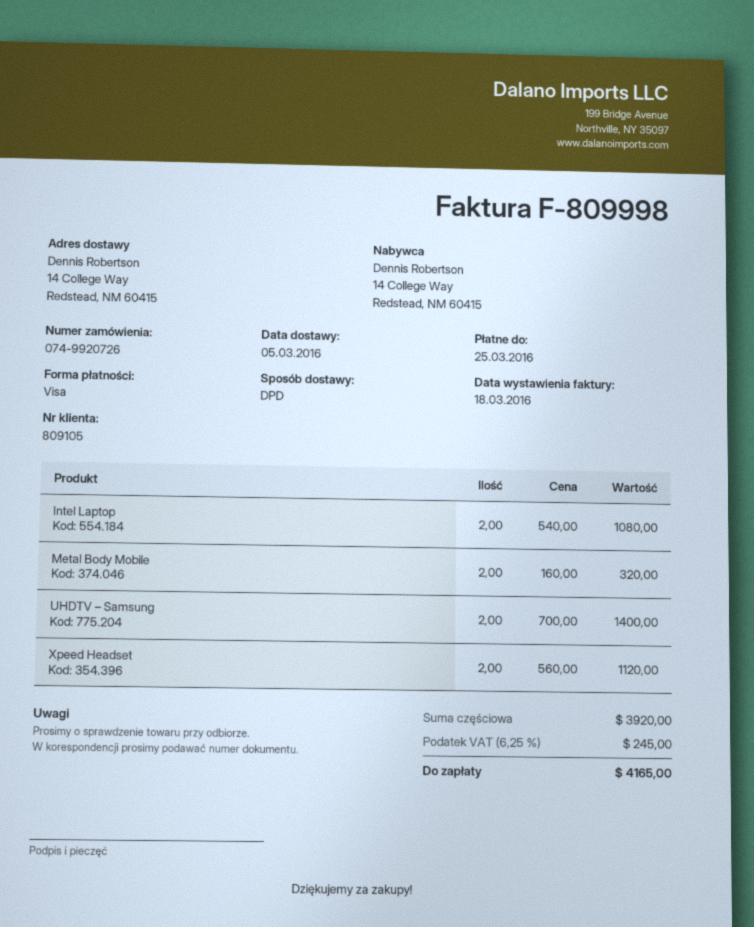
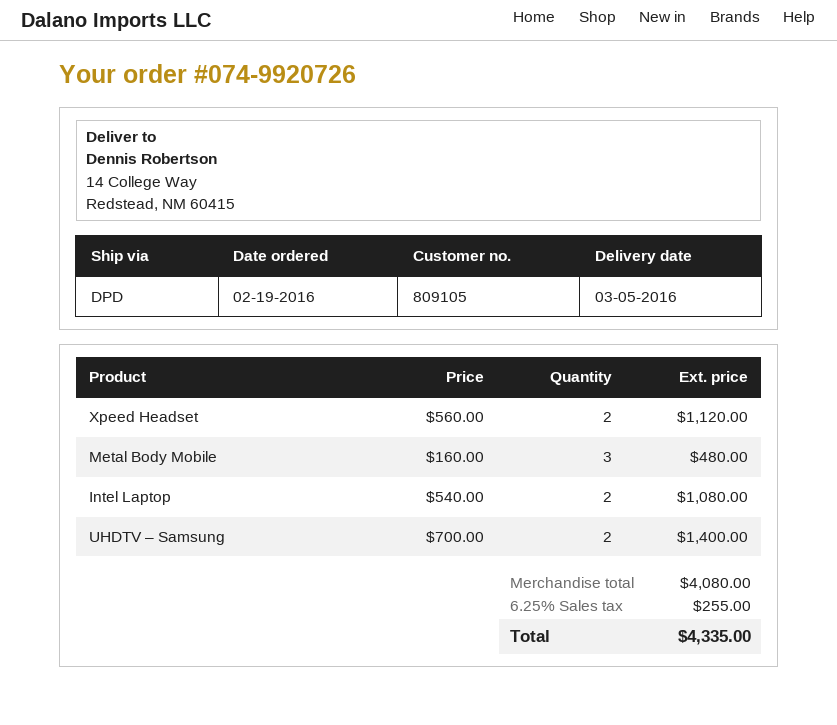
Metal Body Mobile: 2 x 160.00 = 320.00 -> 3 x 160.00 = 480.00
subtotal: 3920.00 -> 4080.00
tax: 6.25% = 245.00 -> 6.25% = 255.00
total: 4165.00 -> 4335.00

